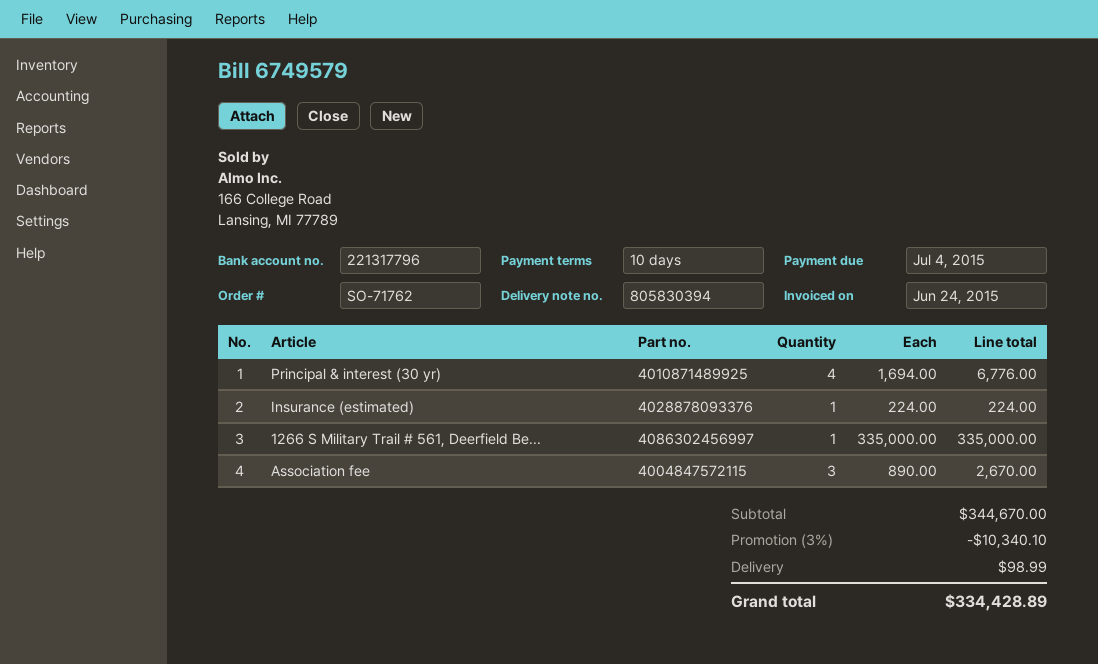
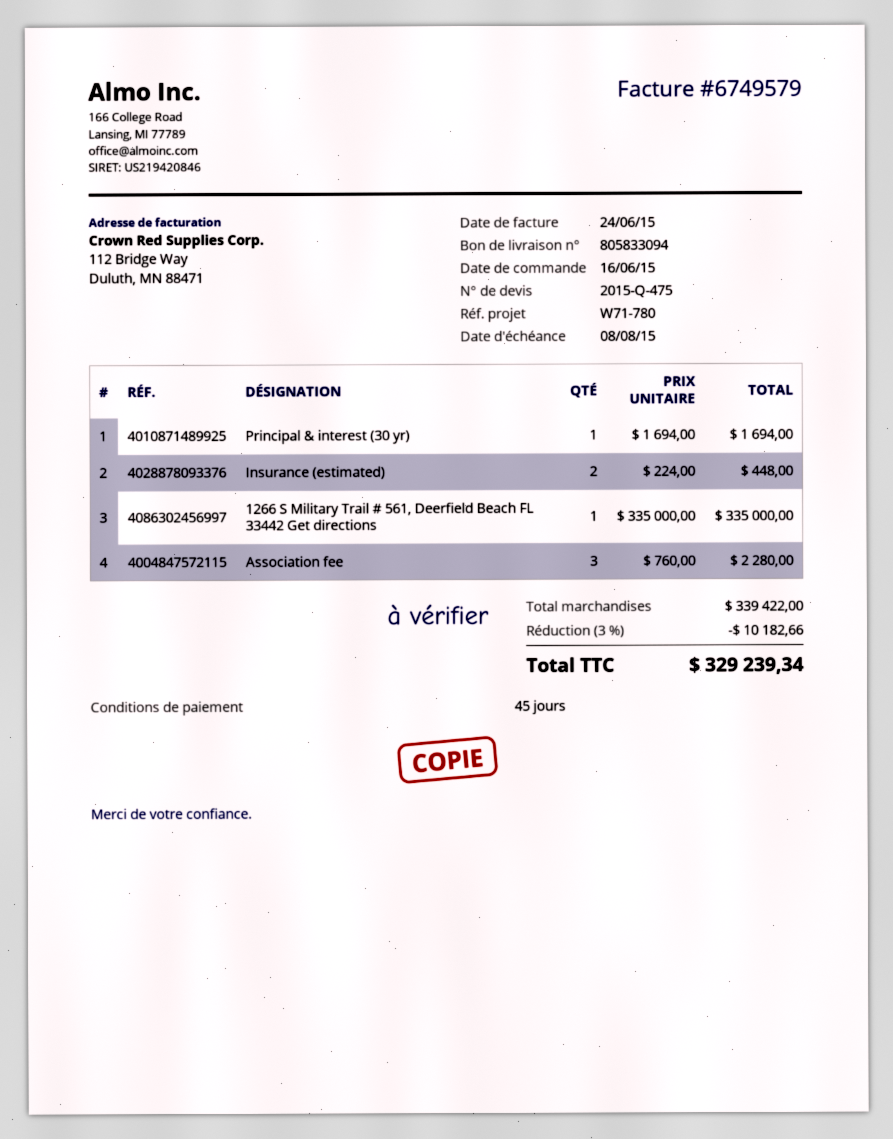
delivery note number: 805830394 -> 805833094
payment terms: 10 days -> 45 days
due date: 2015-07-04 -> 2015-08-08
Principal & interest (30 yr): 4 x 1694.00 = 6776.00 -> 1 x 1694.00 = 1694.00
Insurance (estimated): 1 x 224.00 = 224.00 -> 2 x 224.00 = 448.00
Association fee: 3 x 890.00 = 2670.00 -> 3 x 760.00 = 2280.00
subtotal: 344670.00 -> 339422.00
discount: 3% = 10340.10 -> 3% = 10182.66
shipping: 98.99 -> none
total: 334428.89 -> 329239.34

